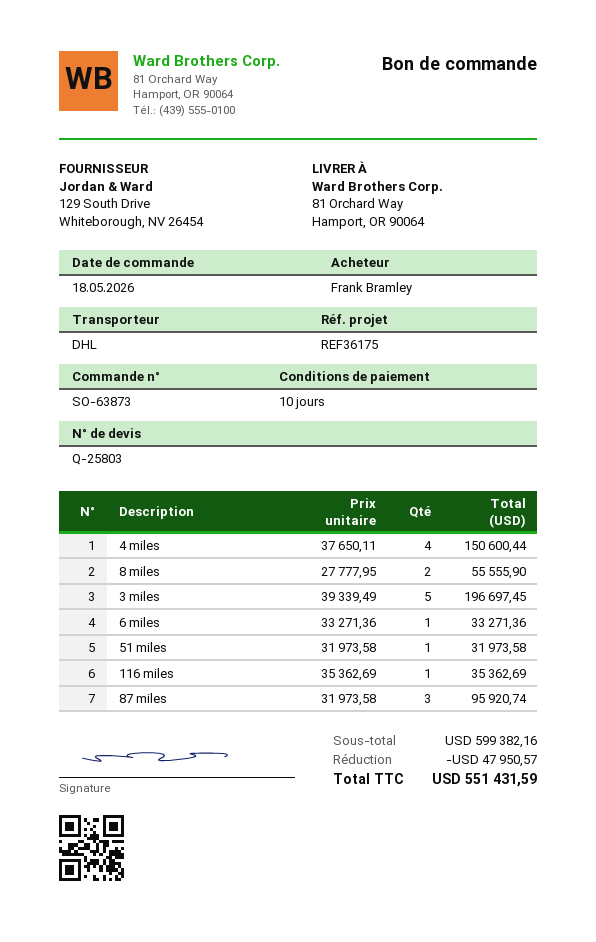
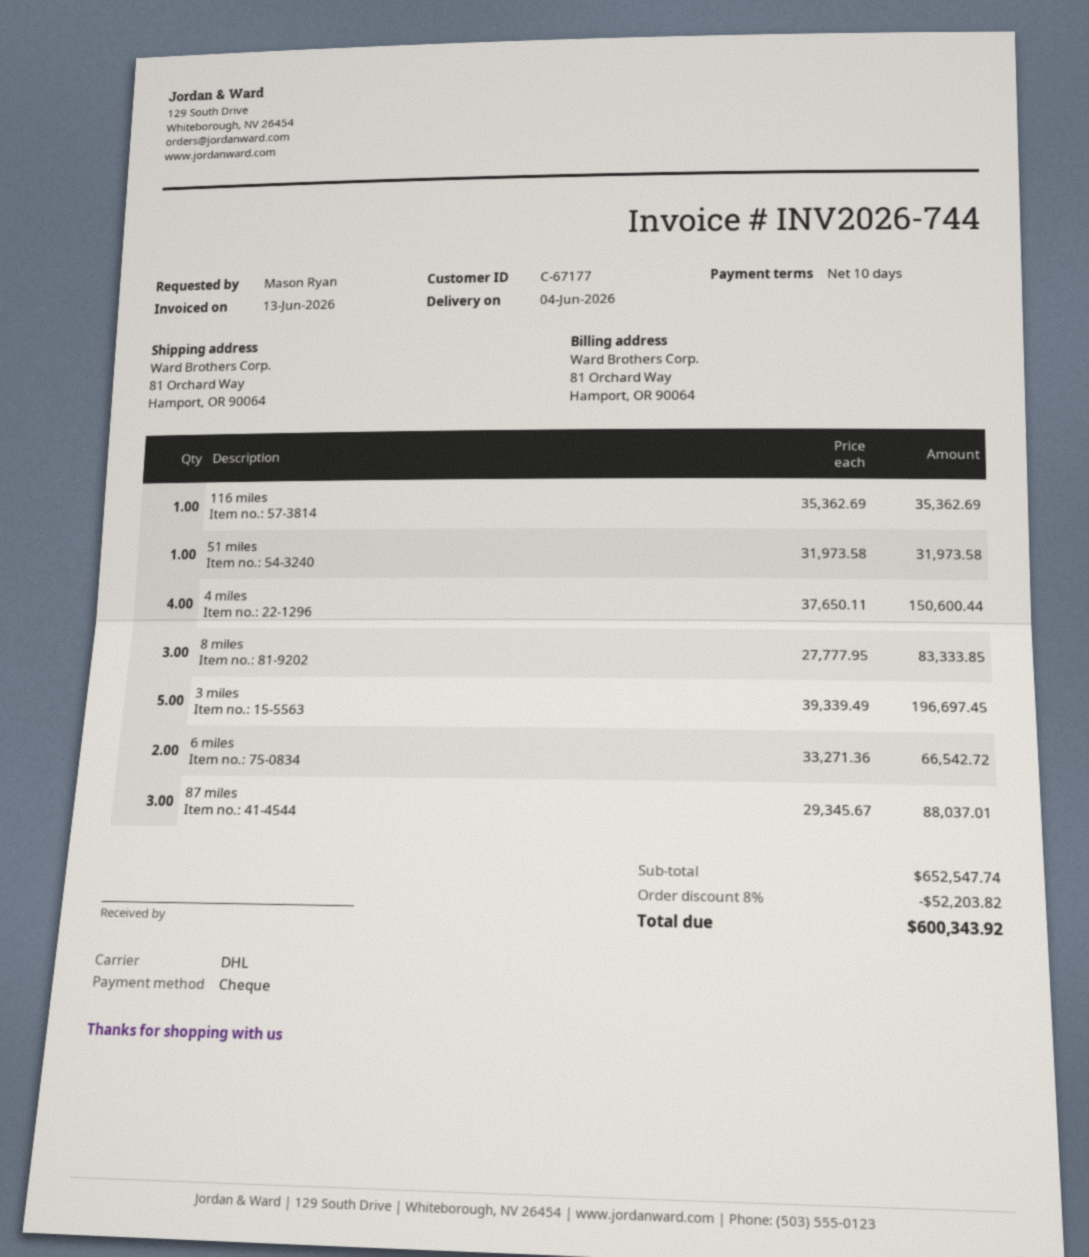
ordered by: Frank Bramley -> Mason Ryan
8 miles: 2 x 27777.95 = 55555.90 -> 3 x 27777.95 = 83333.85
6 miles: 1 x 33271.36 = 33271.36 -> 2 x 33271.36 = 66542.72
87 miles: 3 x 31973.58 = 95920.74 -> 3 x 29345.67 = 88037.01
subtotal: 599382.16 -> 652547.74
discount: 47950.57 -> 52203.82
total: 551431.59 -> 600343.92

